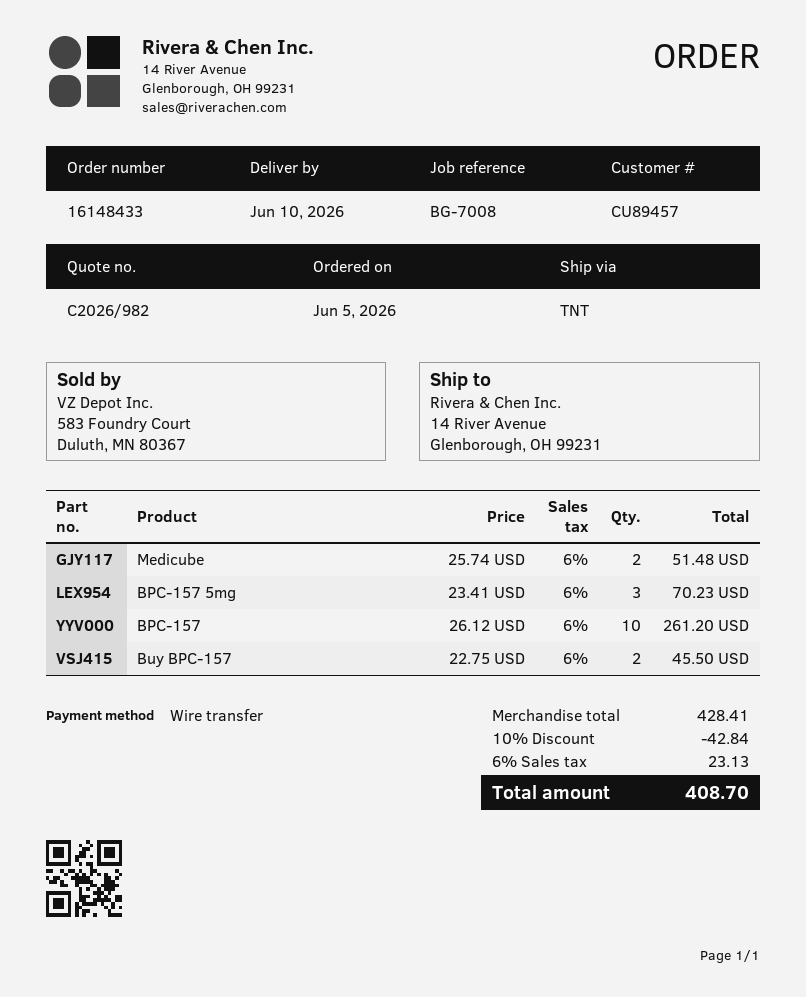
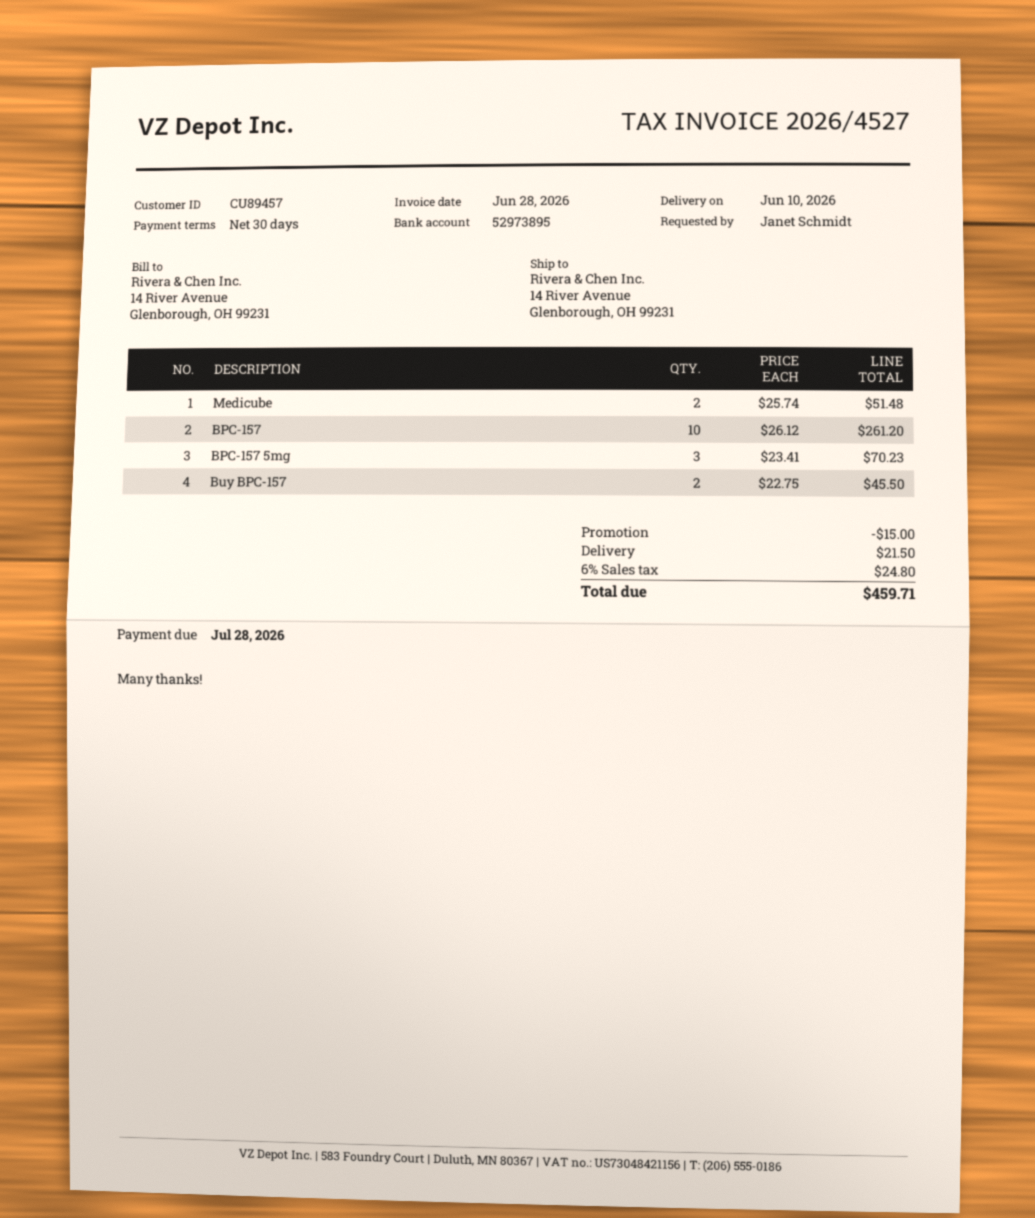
discount: 42.84 -> 15.00
shipping: none -> 21.50
tax: 6% = 23.13 -> 6% = 24.80
total: 408.70 -> 459.71

